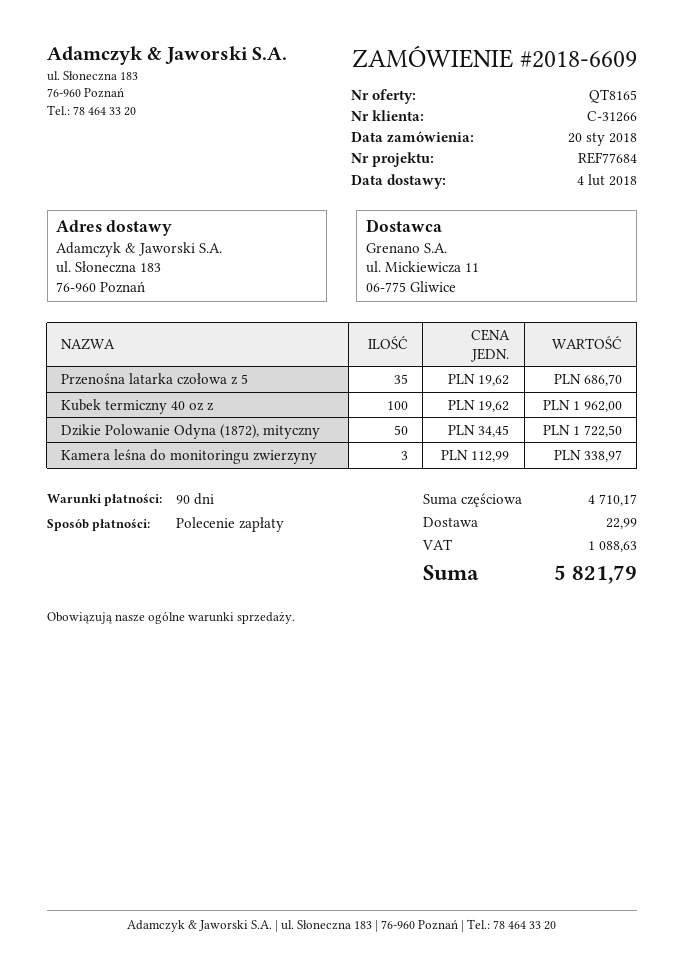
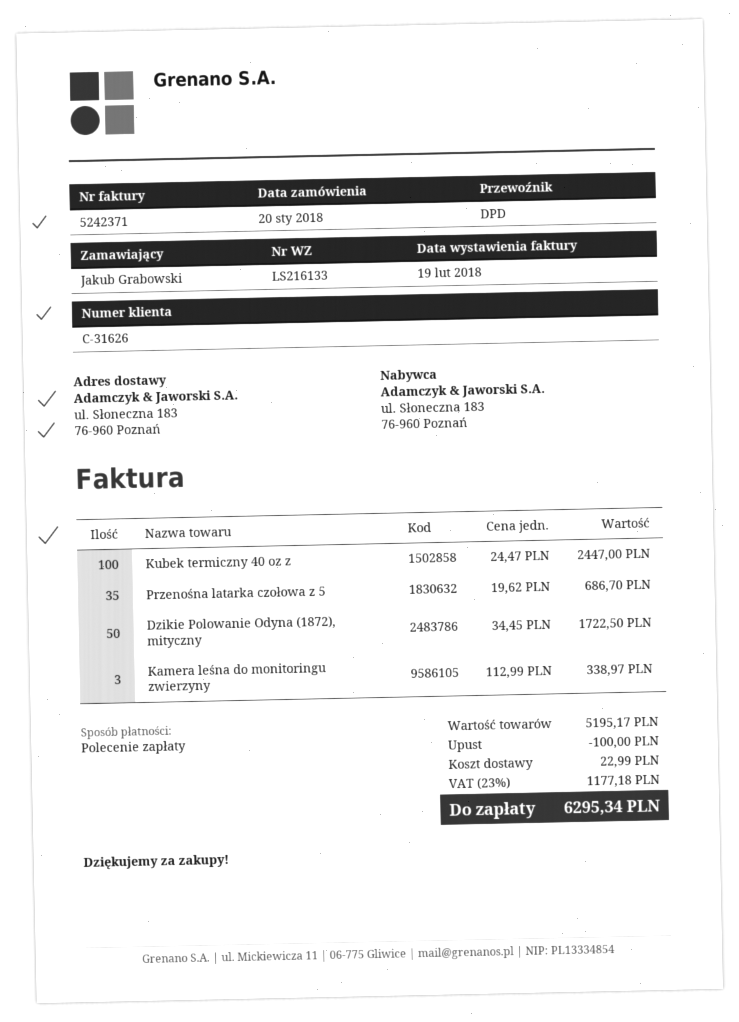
customer number: C-31266 -> C-31626
Kubek termiczny 40 oz z: 100 x 19.62 = 1962.00 -> 100 x 24.47 = 2447.00
subtotal: 4710.17 -> 5195.17
discount: none -> 100.00
tax: 1088.63 -> 1177.18
total: 5821.79 -> 6295.34

